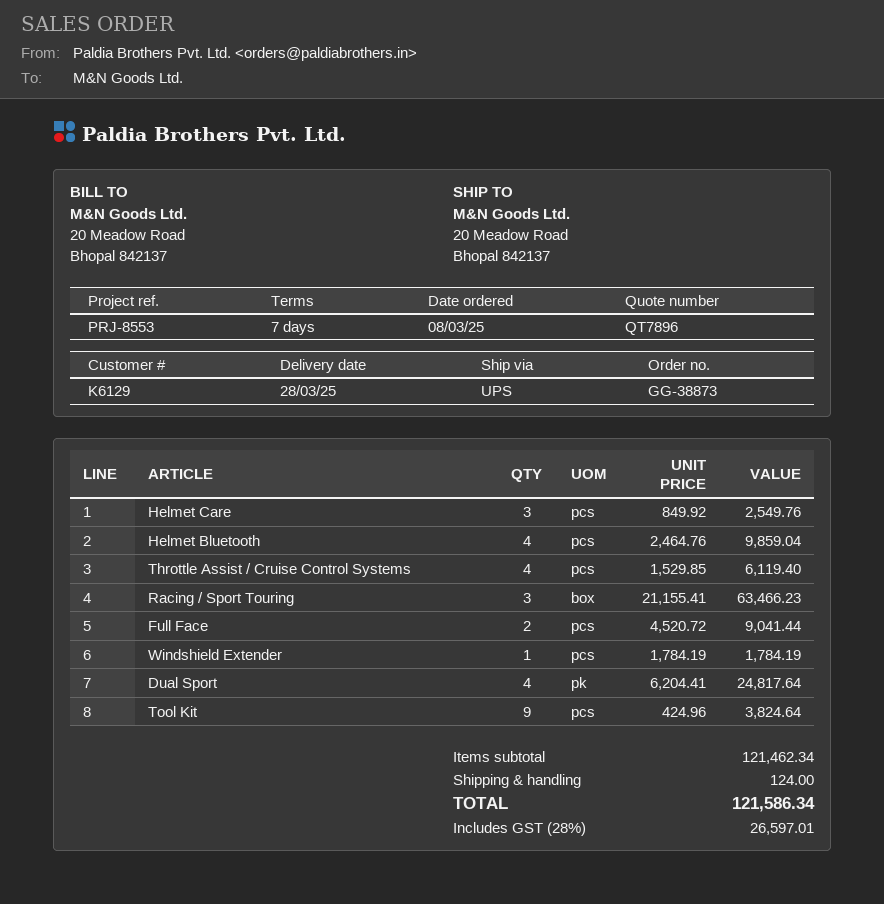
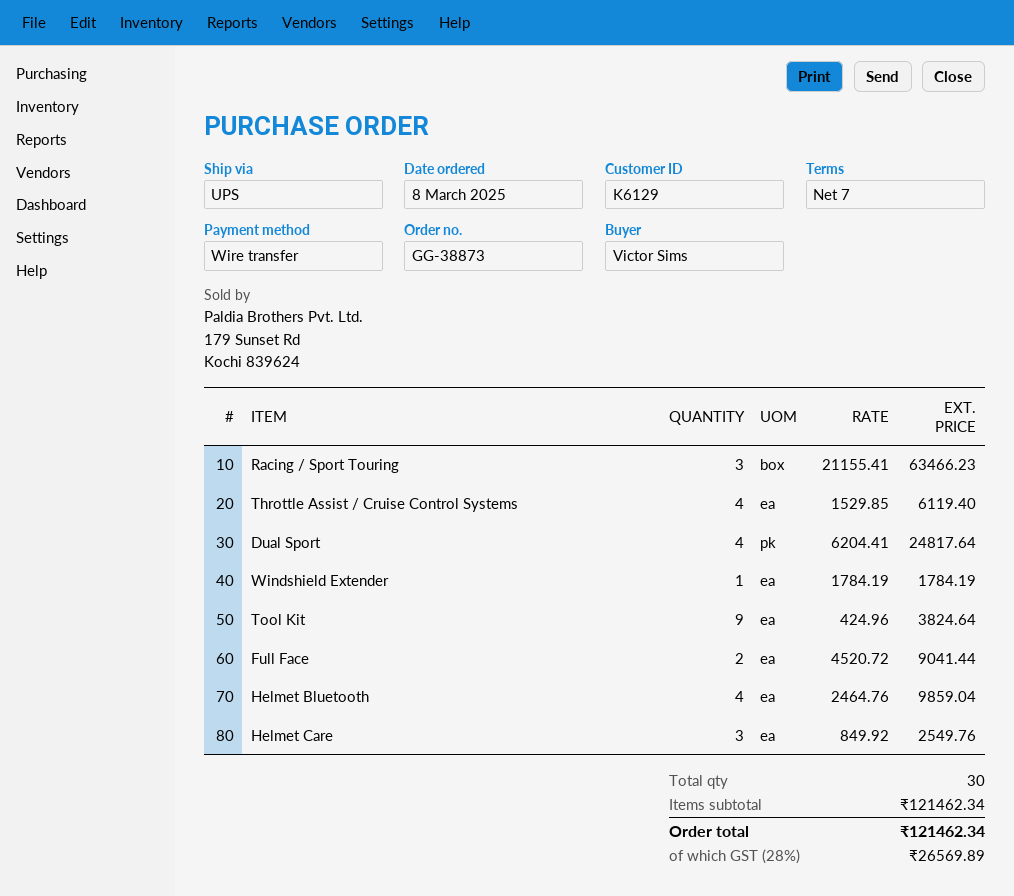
shipping: 124.00 -> none
tax: 28% = 26597.01 -> 28% = 26569.89
total: 121586.34 -> 121462.34

